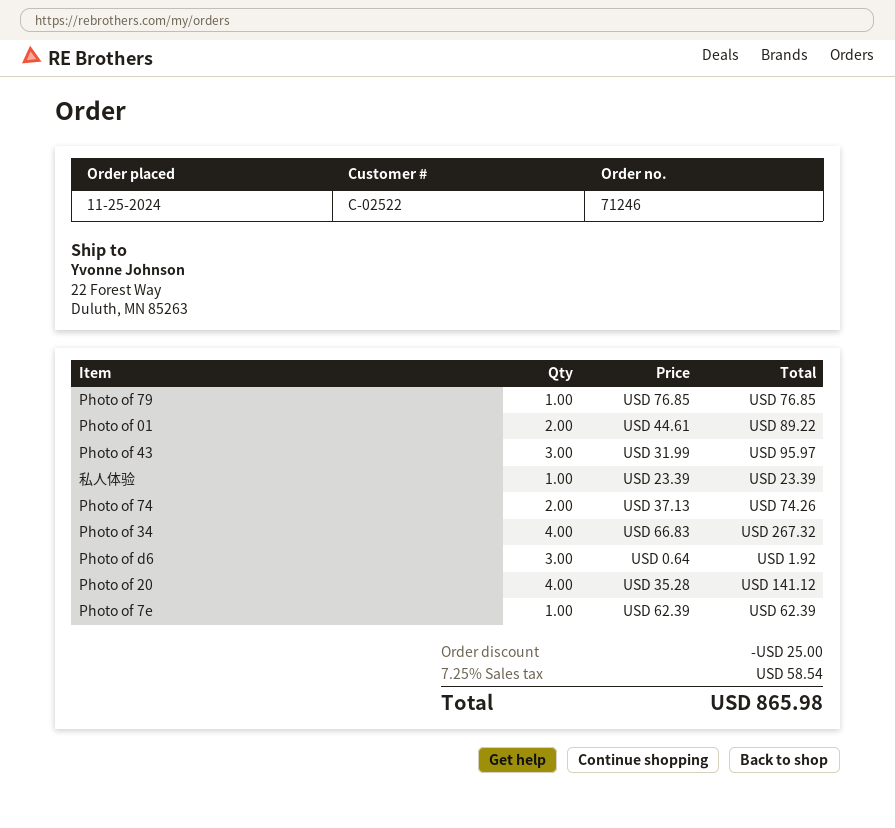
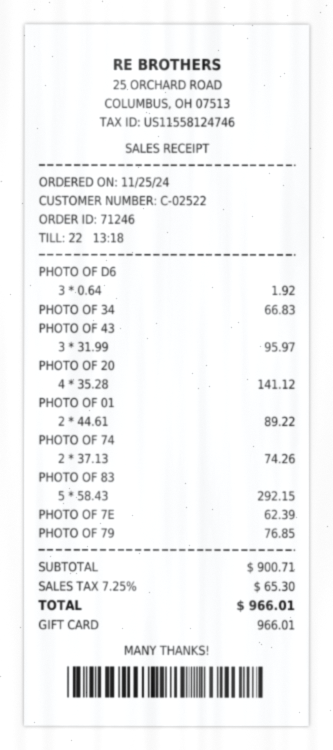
私人体验: 1 x 23.39 = 23.39 -> none
Photo of 34: 4 x 66.83 = 267.32 -> 1 x 66.83 = 66.83
PHOTO OF 83: none -> 5 x 58.43 = 292.15
discount: 25.00 -> none
tax: 7.25% = 58.54 -> 7.25% = 65.30
total: 865.98 -> 966.01

